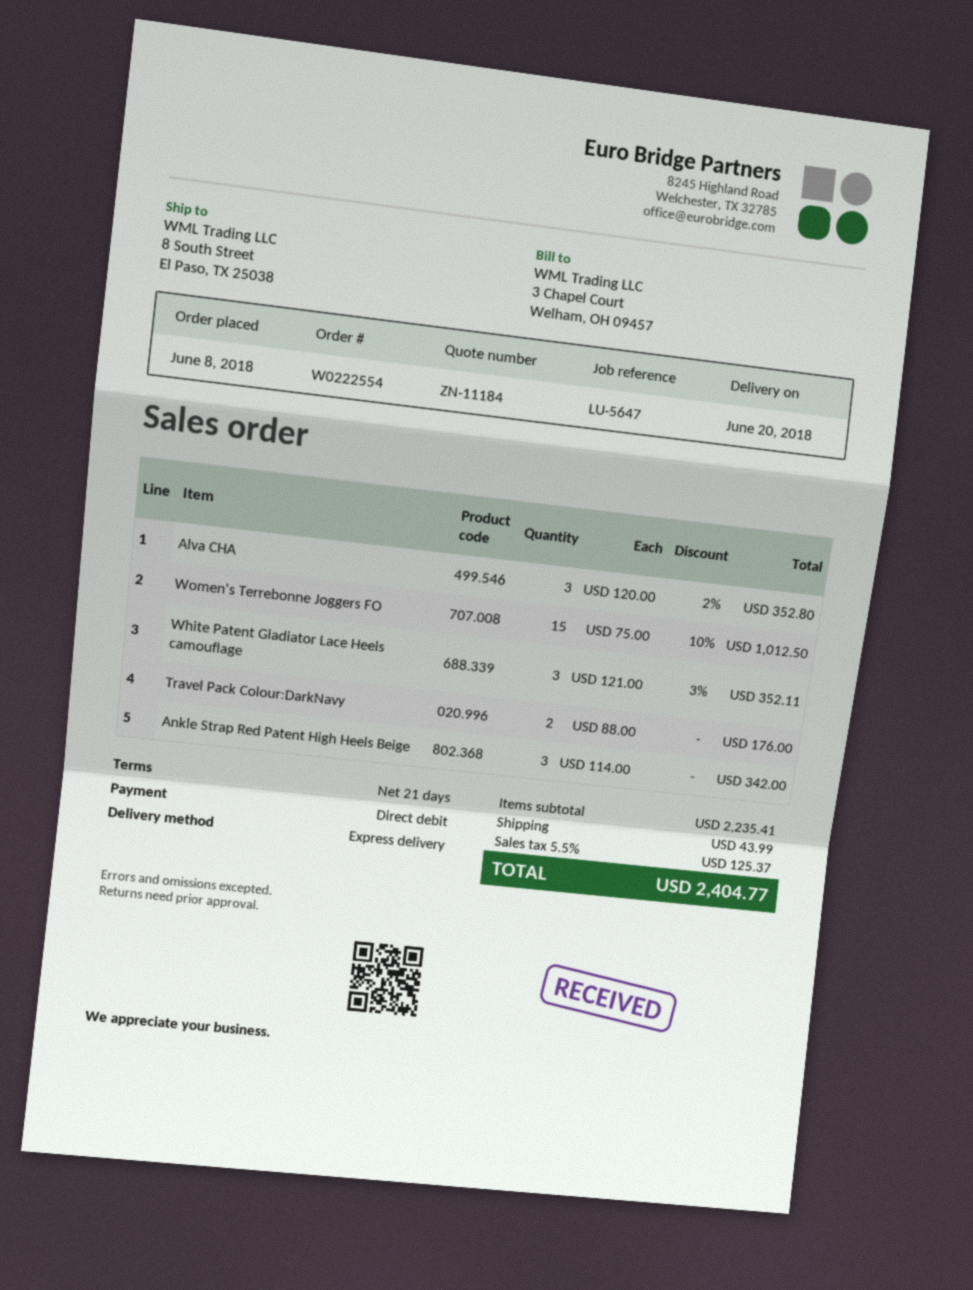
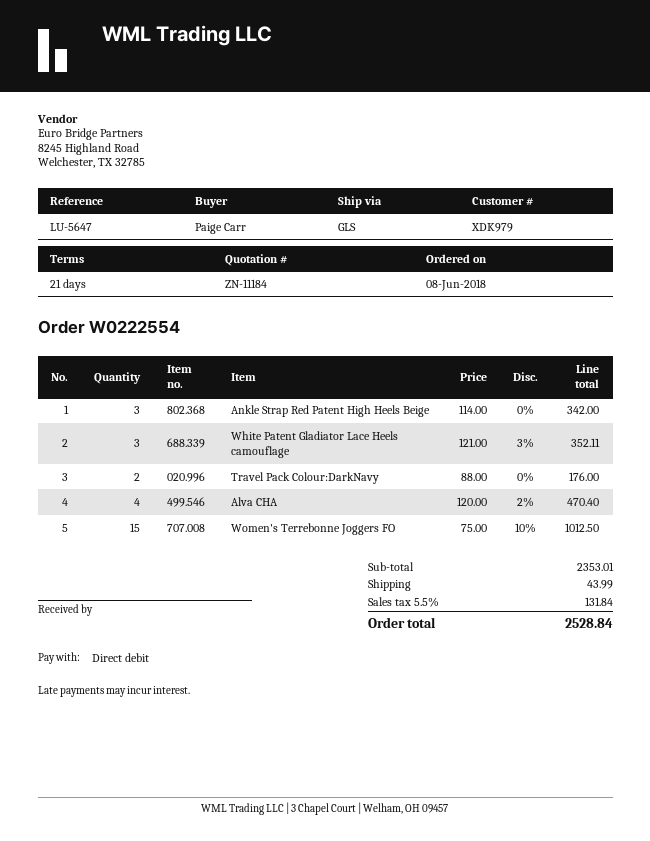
shipping method: express -> GLS
Alva CHA: 3 x 120.00 - 2% = 352.80 -> 4 x 120.00 - 2% = 470.40
subtotal: 2235.41 -> 2353.01
tax: 5.5% = 125.37 -> 5.5% = 131.84
total: 2404.77 -> 2528.84

